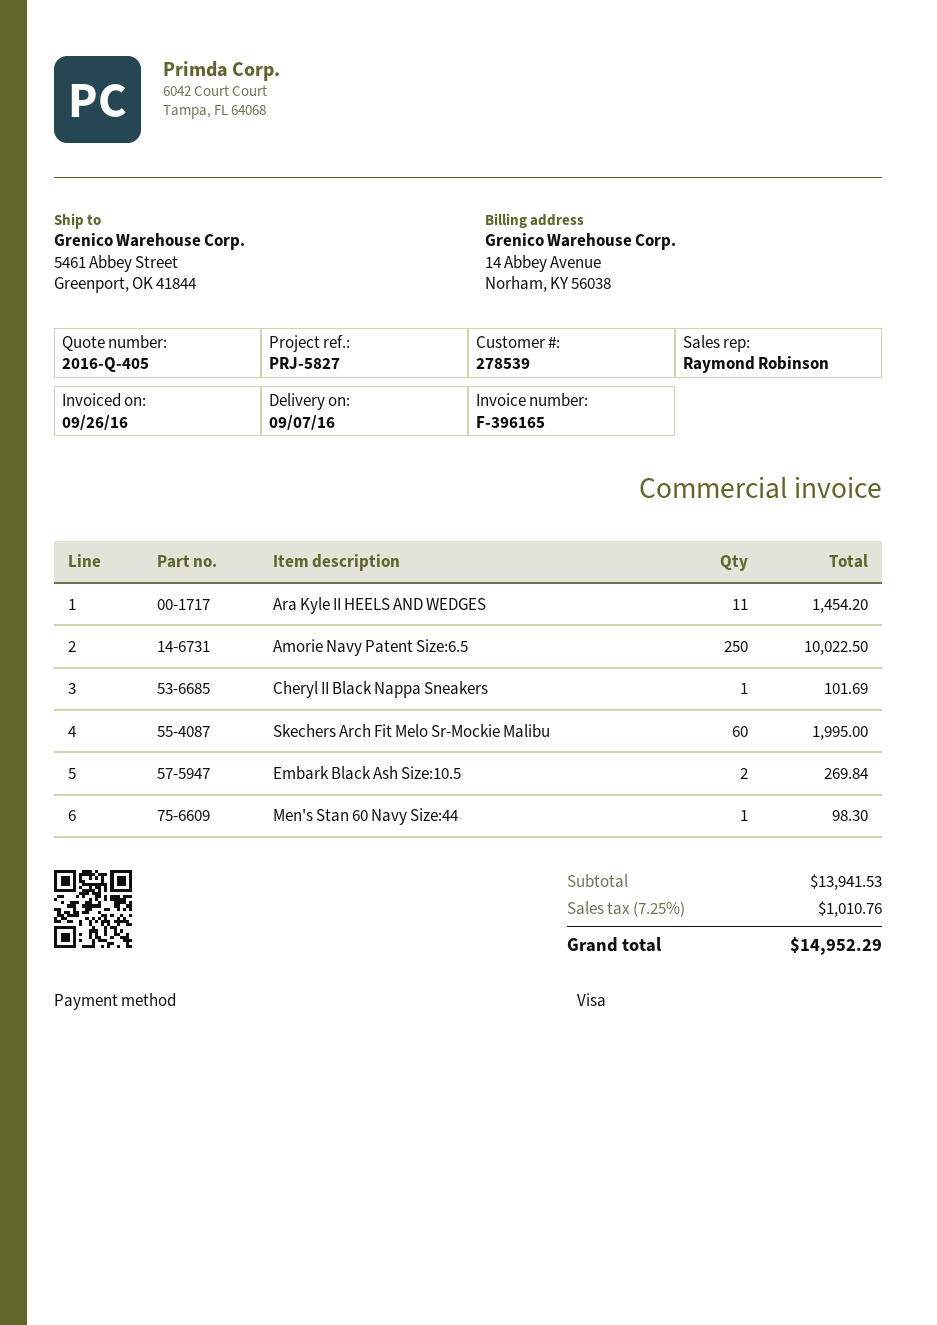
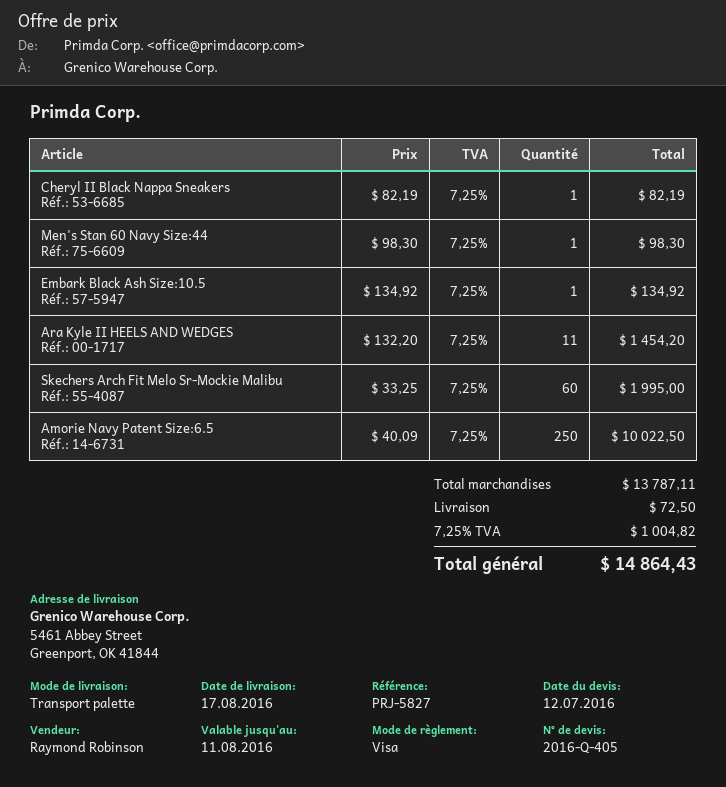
delivery date: 2016-09-07 -> 2016-08-17
Cheryl II Black Nappa Sneakers: 1 for 101.69 -> 1 for 82.19
Embark Black Ash Size:10.5: 2 for 269.84 -> 1 for 134.92
subtotal: 13941.53 -> 13787.11
shipping: none -> 72.50
tax: 7.25% = 1010.76 -> 7.25% = 1004.82
total: 14952.29 -> 14864.43

